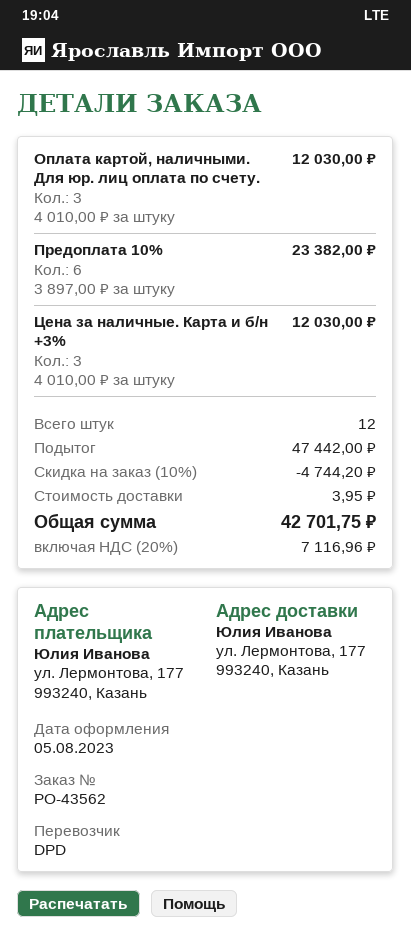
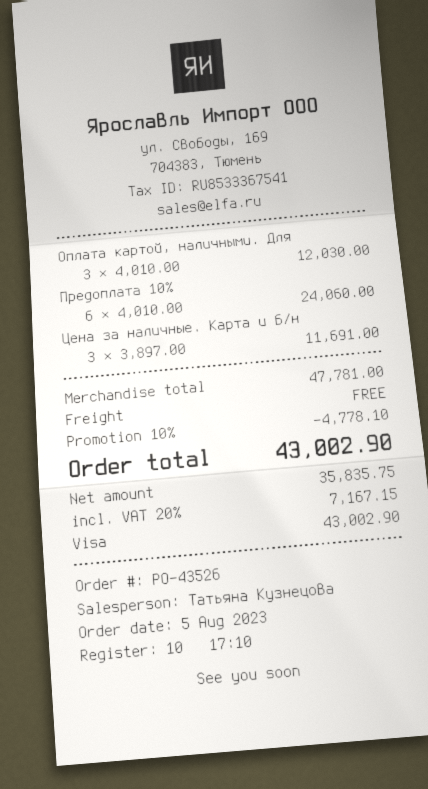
order number: PO-43562 -> PO-43526
Предоплата 10%: 6 x 3897.00 = 23382.00 -> 6 x 4010.00 = 24060.00
Цена за наличные. Карта и б/н +3%: 3 x 4010.00 = 12030.00 -> 3 x 3897.00 = 11691.00
subtotal: 47442.00 -> 47781.00
discount: 10% = 4744.20 -> 10% = 4778.10
shipping: 3.95 -> 0.00
tax: 20% = 7116.96 -> 20% = 7167.15
total: 42701.75 -> 43002.90

